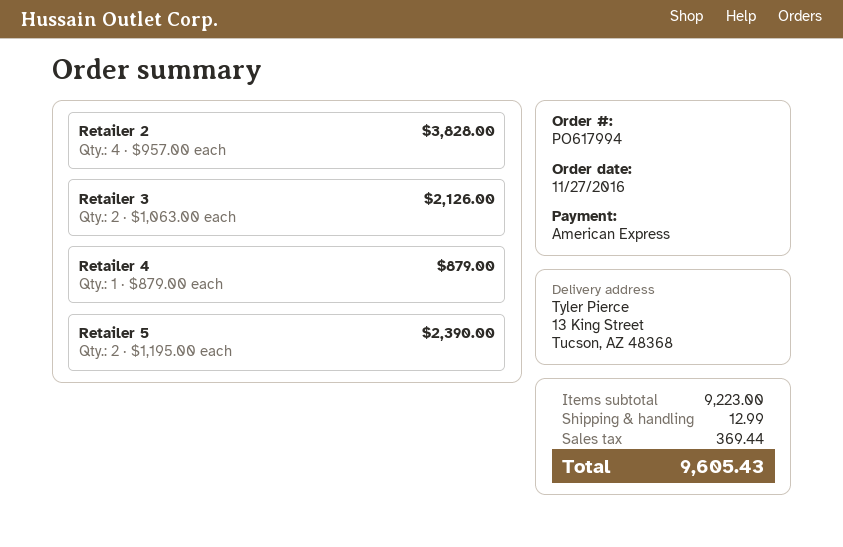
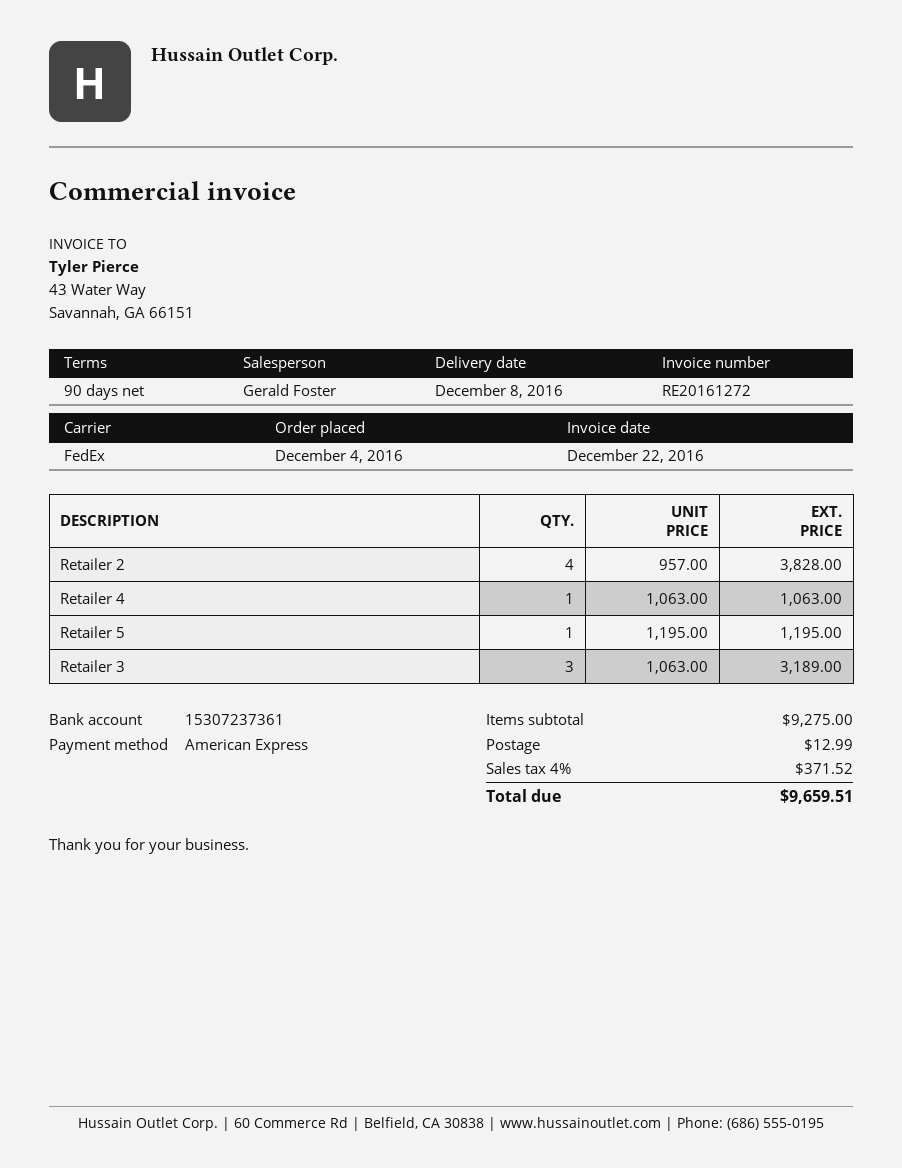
order date: 2016-11-27 -> 2016-12-04
Retailer 3: 2 x 1063.00 = 2126.00 -> 3 x 1063.00 = 3189.00
Retailer 4: 1 x 879.00 = 879.00 -> 1 x 1063.00 = 1063.00
Retailer 5: 2 x 1195.00 = 2390.00 -> 1 x 1195.00 = 1195.00
subtotal: 9223.00 -> 9275.00
tax: 369.44 -> 371.52
total: 9605.43 -> 9659.51

